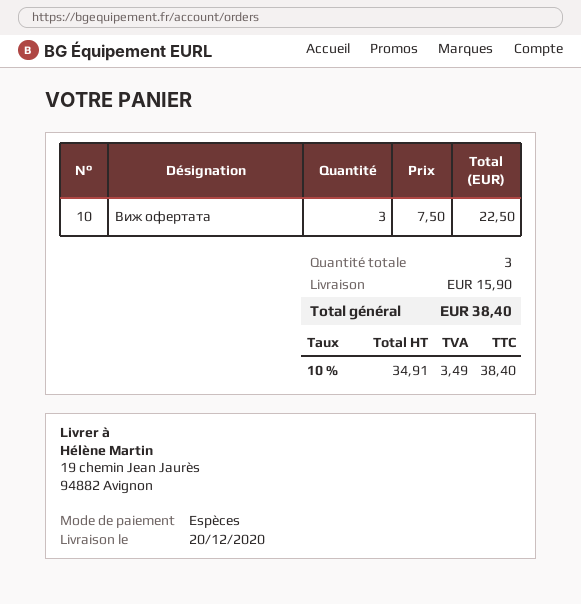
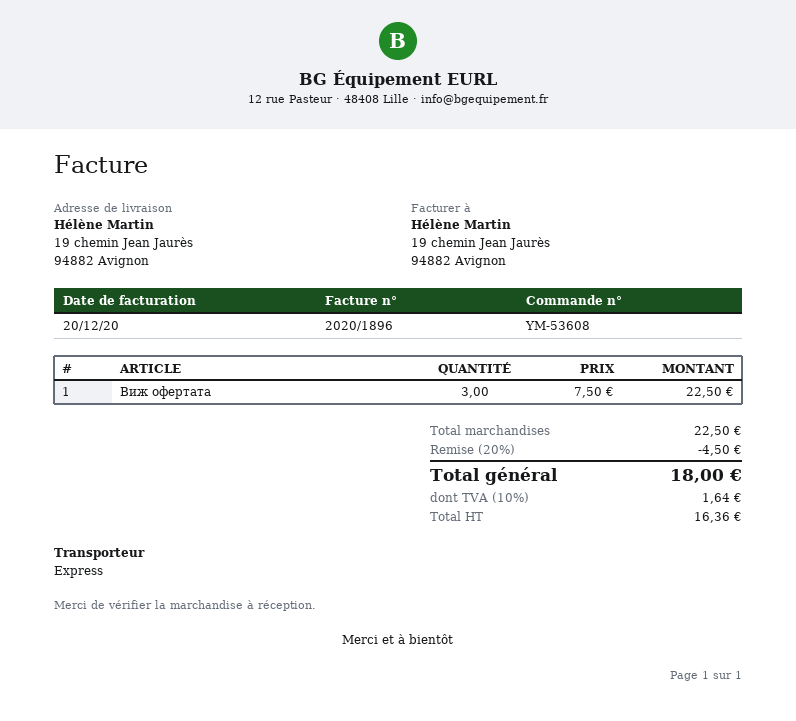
discount: none -> 20% = 4.50
shipping: 15.90 -> none
net: 34.91 -> 16.36
tax: 10% = 3.49 -> 10% = 1.64
total: 38.40 -> 18.00

